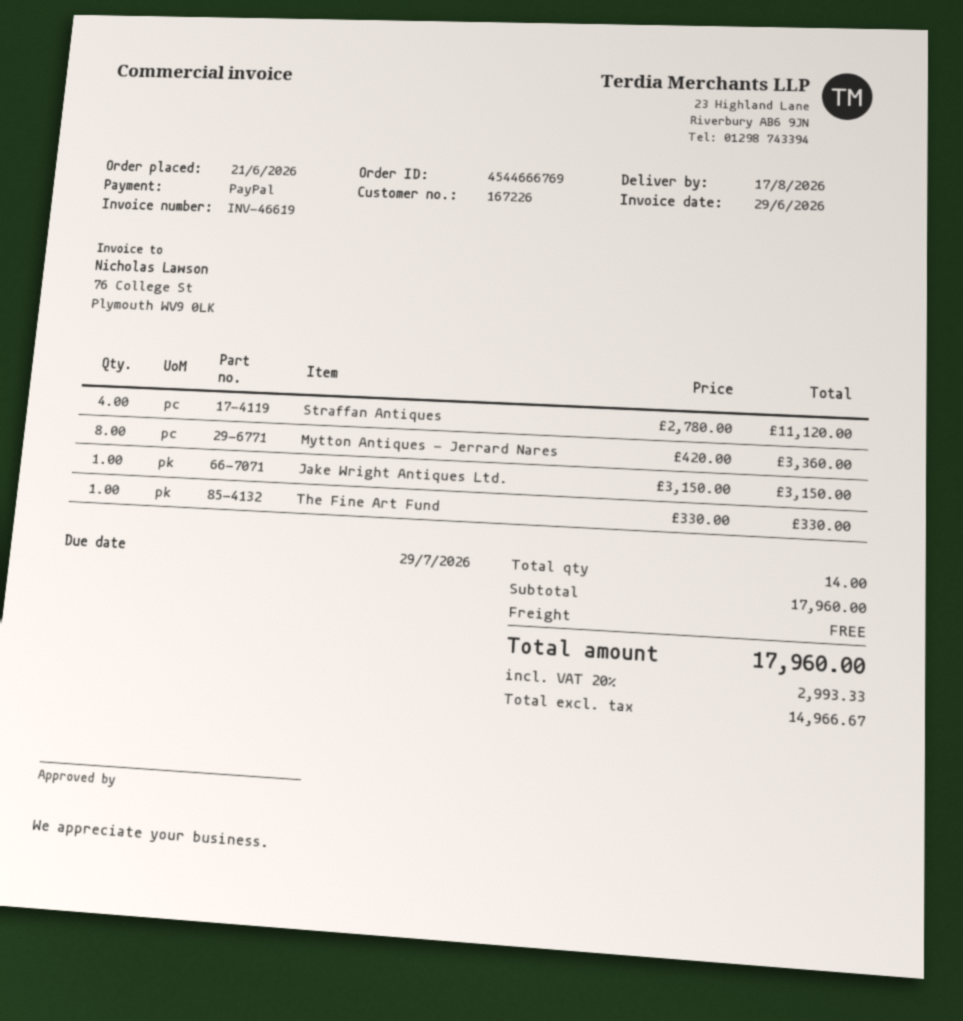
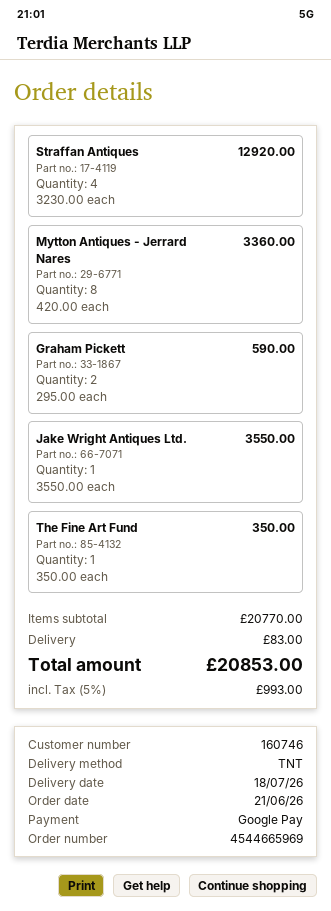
order number: 4544666769 -> 4544665969
delivery date: 2026-08-17 -> 2026-07-18
customer number: 167226 -> 160746
payment method: PayPal -> Google Pay
Straffan Antiques: 4 x 2780.00 = 11120.00 -> 4 x 3230.00 = 12920.00
Jake Wright Antiques Ltd.: 1 x 3150.00 = 3150.00 -> 1 x 3550.00 = 3550.00
The Fine Art Fund: 1 x 330.00 = 330.00 -> 1 x 350.00 = 350.00
Graham Pickett: none -> 2 x 295.00 = 590.00
subtotal: 17960.00 -> 20770.00
shipping: 0.00 -> 83.00
tax: 20% = 2993.33 -> 5% = 993.00
total: 17960.00 -> 20853.00

